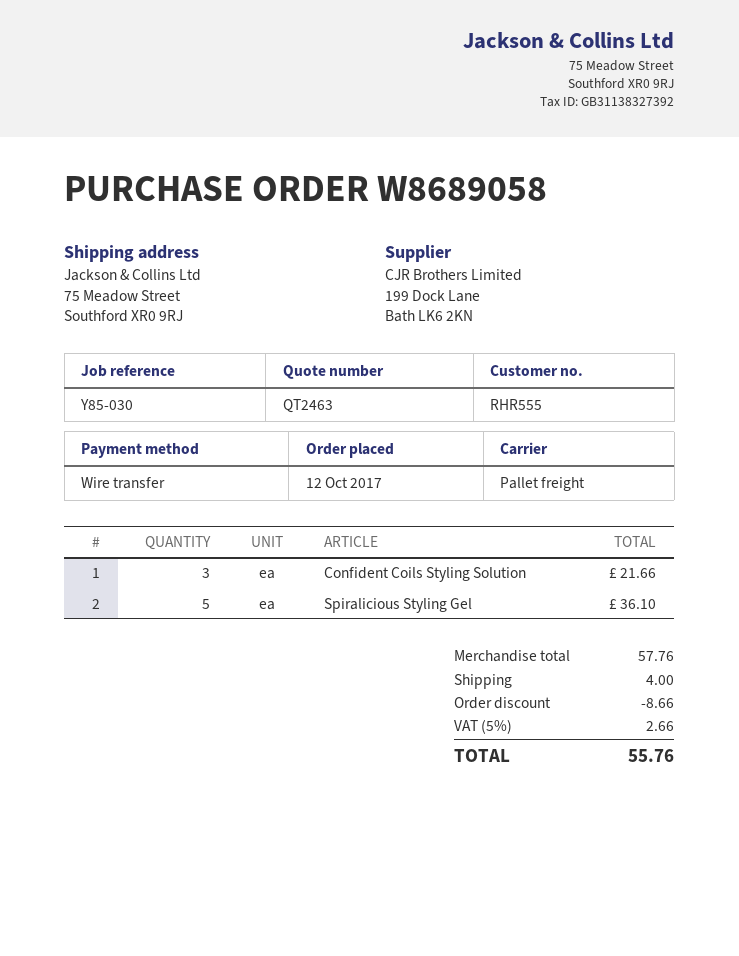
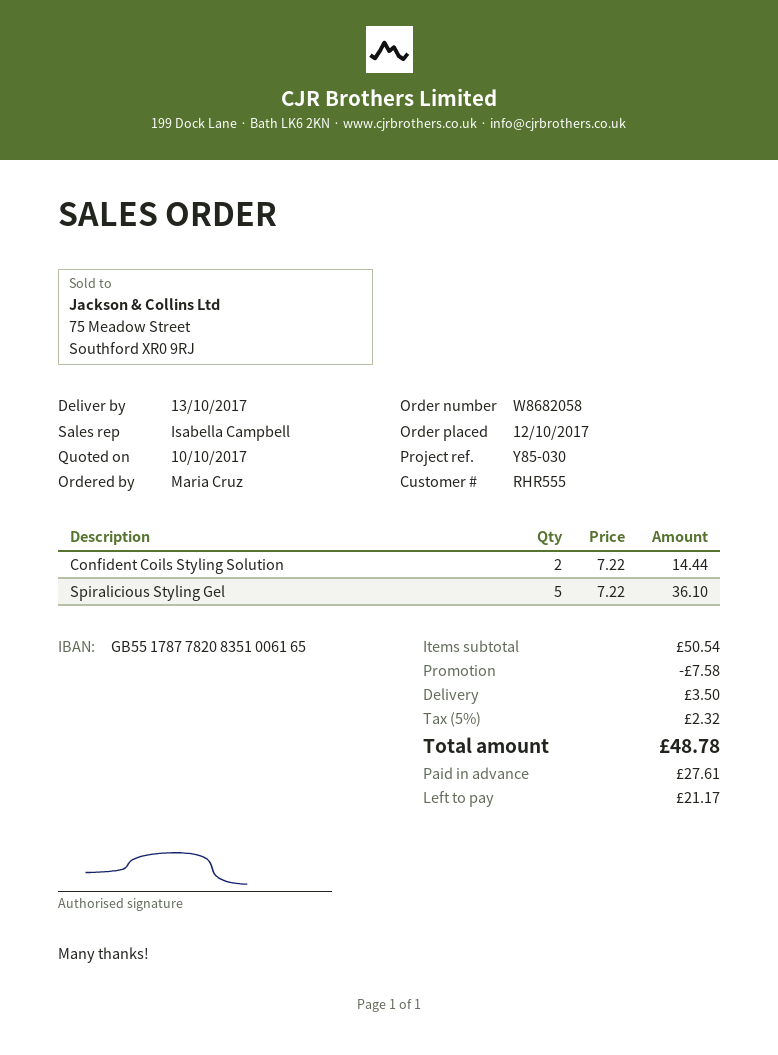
order number: W8689058 -> W8682058
Confident Coils Styling Solution: 3 for 21.66 -> 2 for 14.44
subtotal: 57.76 -> 50.54
discount: 8.66 -> 7.58
shipping: 4.00 -> 3.50
tax: 5% = 2.66 -> 5% = 2.32
total: 55.76 -> 48.78

